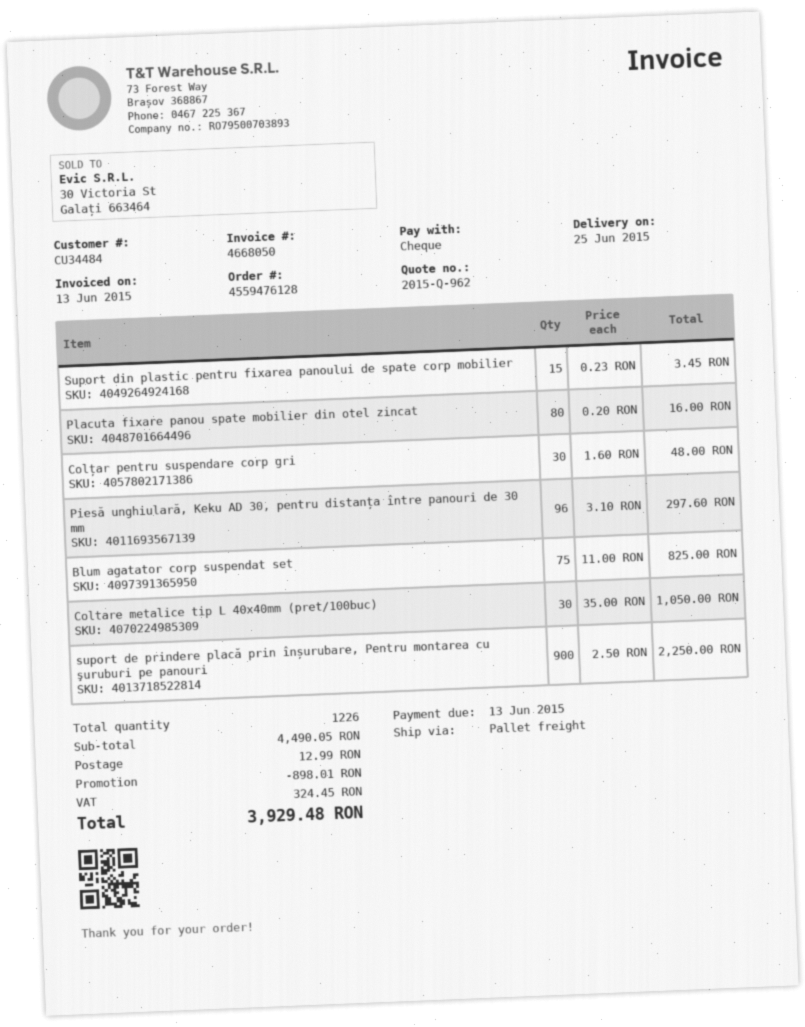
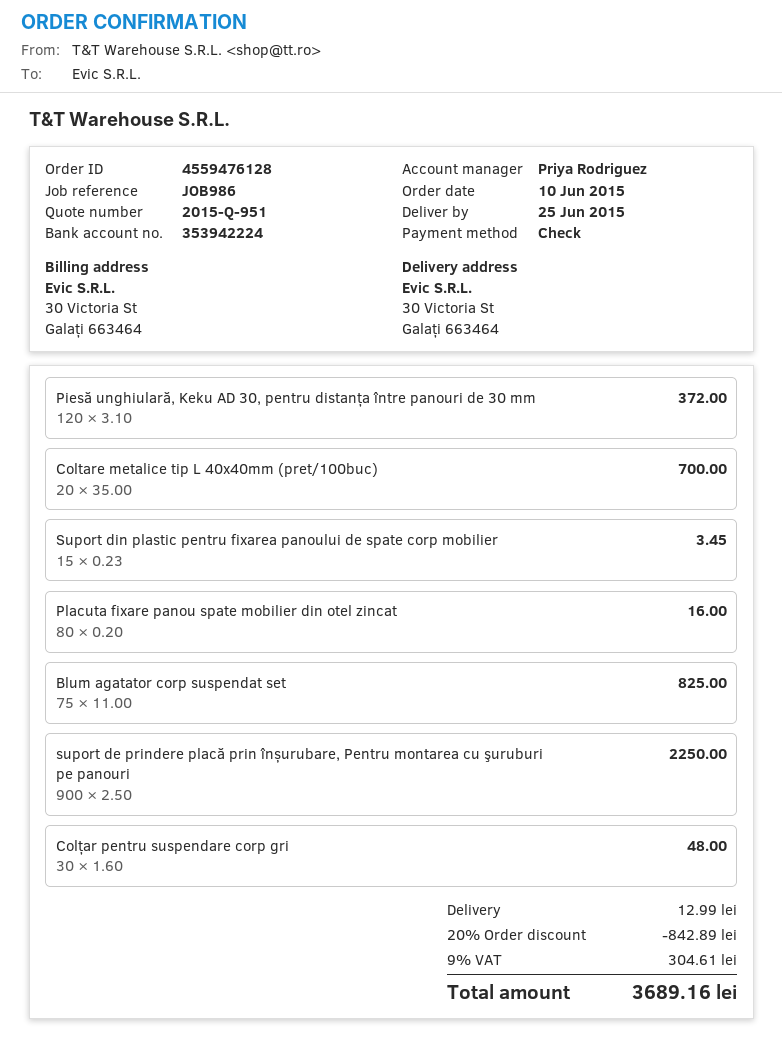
quote number: 2015-Q-962 -> 2015-Q-951
Piesă unghiulară, Keku AD 30, pentru distanța între panouri de 30 mm: 96 x 3.10 = 297.60 -> 120 x 3.10 = 372.00
Coltare metalice tip L 40x40mm (pret/100buc): 30 x 35.00 = 1050.00 -> 20 x 35.00 = 700.00
discount: 898.01 -> 842.89
tax: 324.45 -> 304.61
total: 3929.48 -> 3689.16

